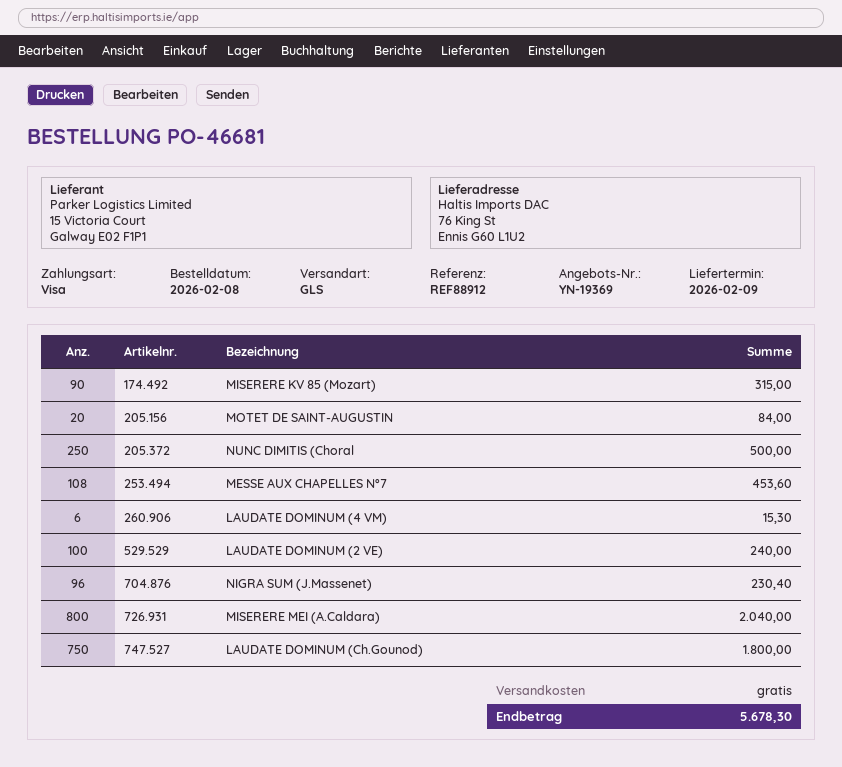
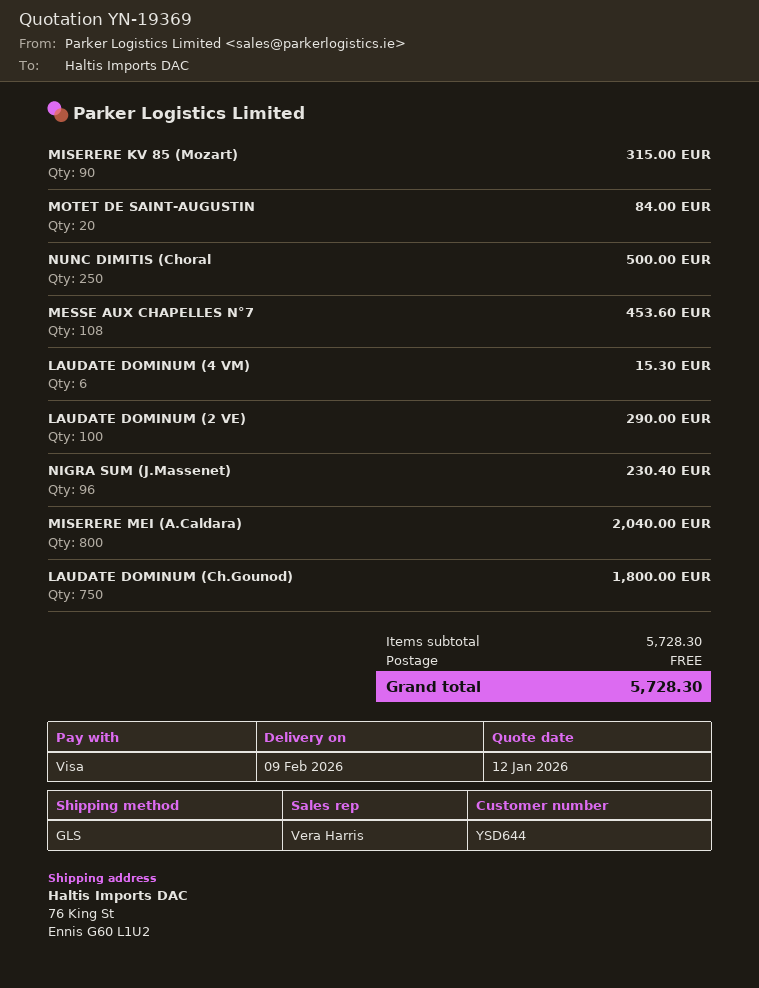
LAUDATE DOMINUM (2 VE): 100 for 240.00 -> 100 for 290.00
total: 5678.30 -> 5728.30

